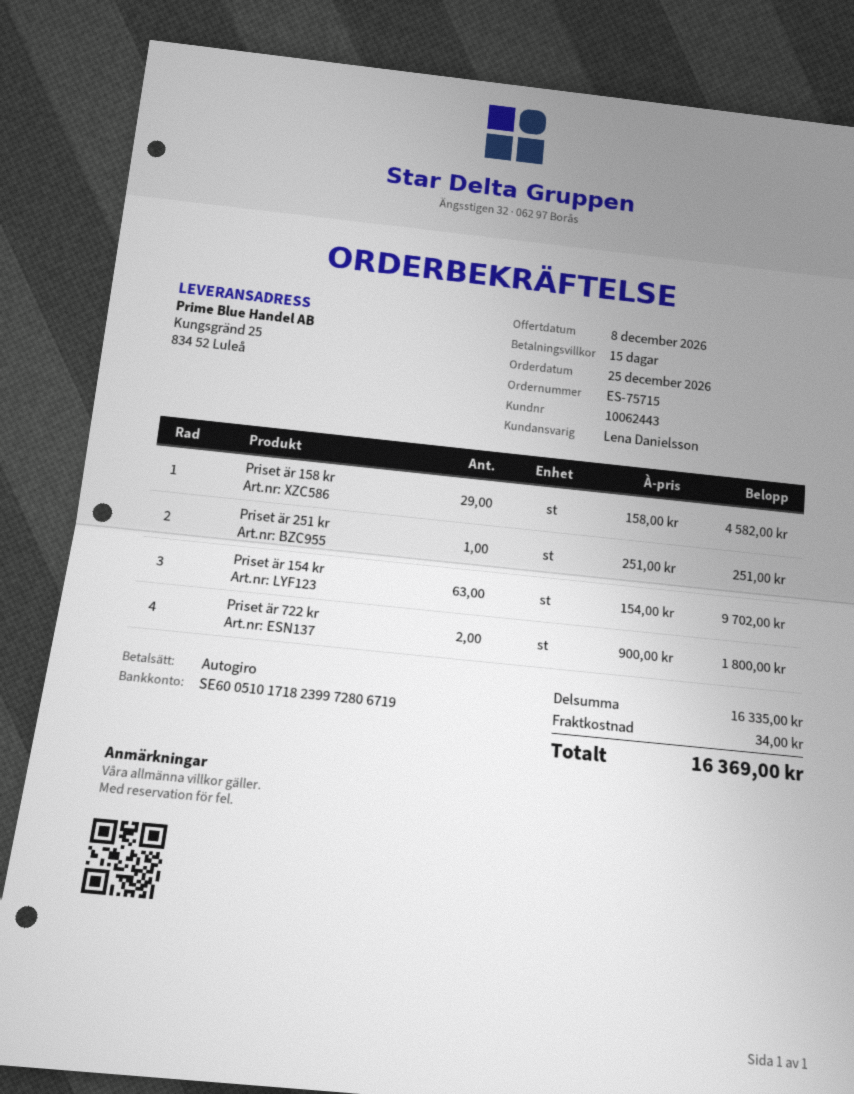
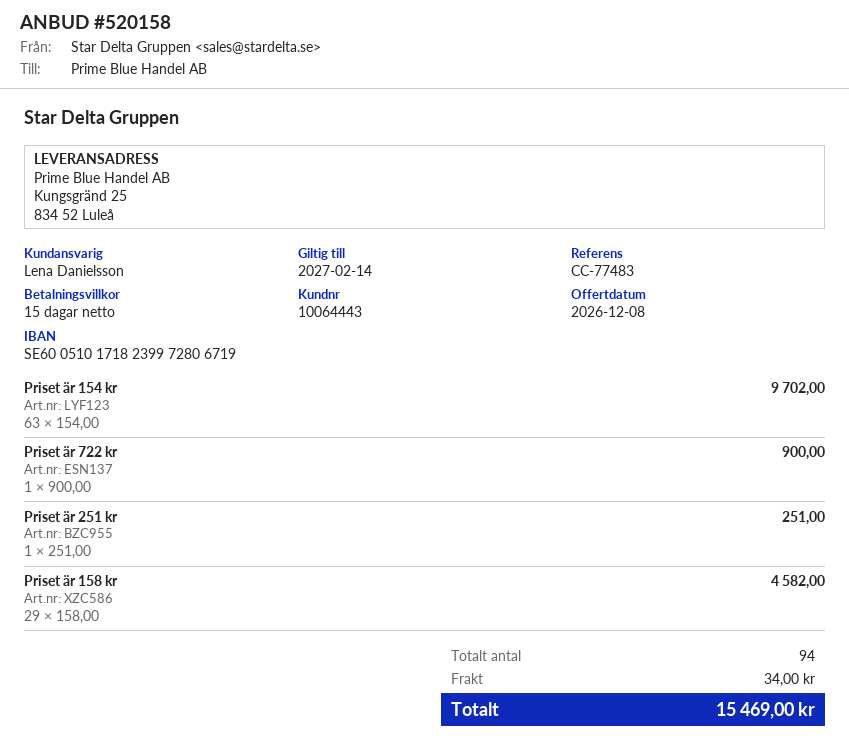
customer number: 10062443 -> 10064443
Priset är 722 kr: 2 x 900.00 = 1800.00 -> 1 x 900.00 = 900.00
total: 16369.00 -> 15469.00

